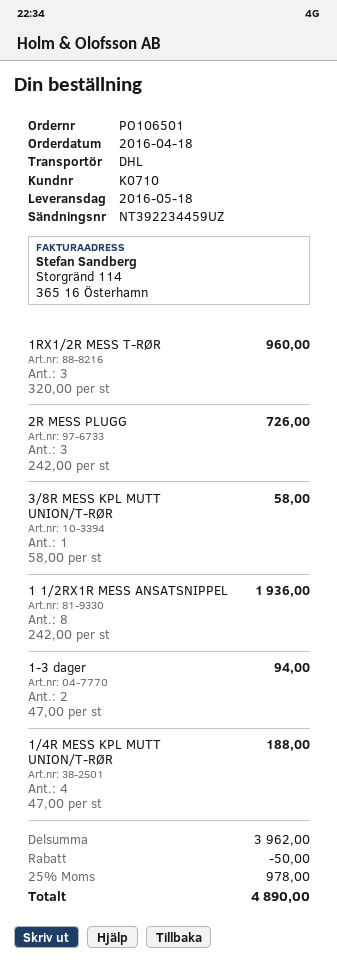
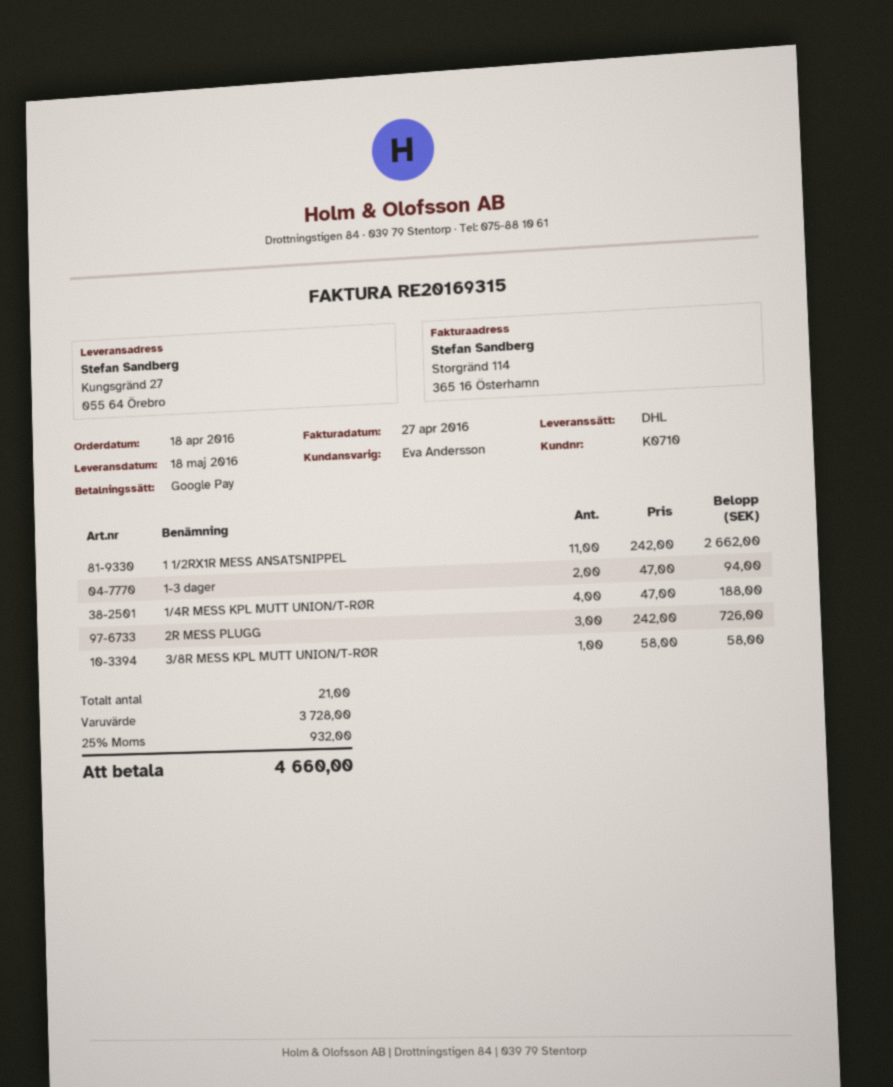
1RX1/2R MESS T-RØR: 3 x 320.00 = 960.00 -> none
1 1/2RX1R MESS ANSATSNIPPEL: 8 x 242.00 = 1936.00 -> 11 x 242.00 = 2662.00
subtotal: 3962.00 -> 3728.00
discount: 50.00 -> none
tax: 25% = 978.00 -> 25% = 932.00
total: 4890.00 -> 4660.00

